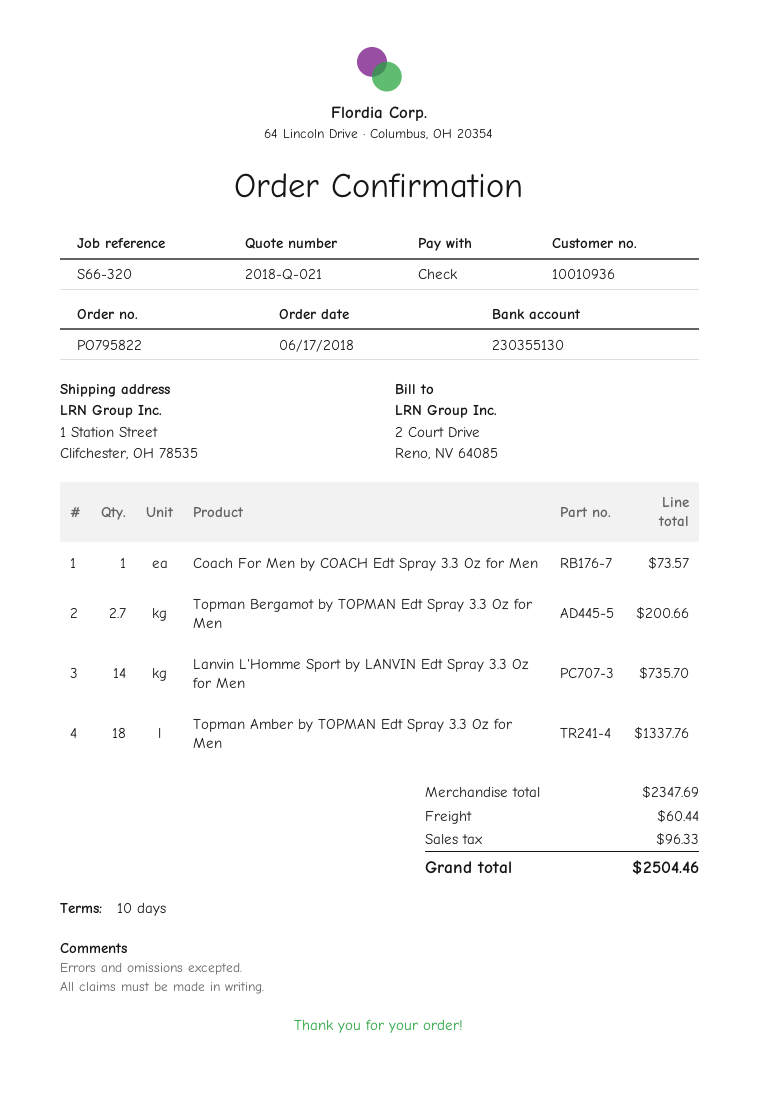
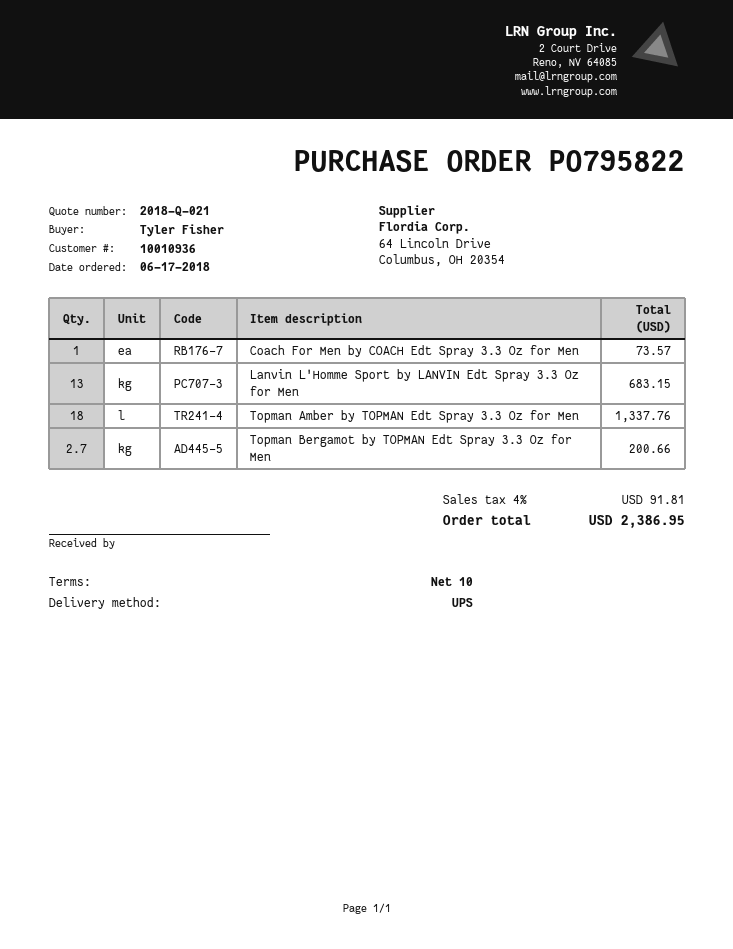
Lanvin L'Homme Sport by LANVIN Edt Spray 3.3 Oz for Men: 14 for 735.70 -> 13 for 683.15
shipping: 60.44 -> none
tax: 96.33 -> 91.81
total: 2504.46 -> 2386.95

